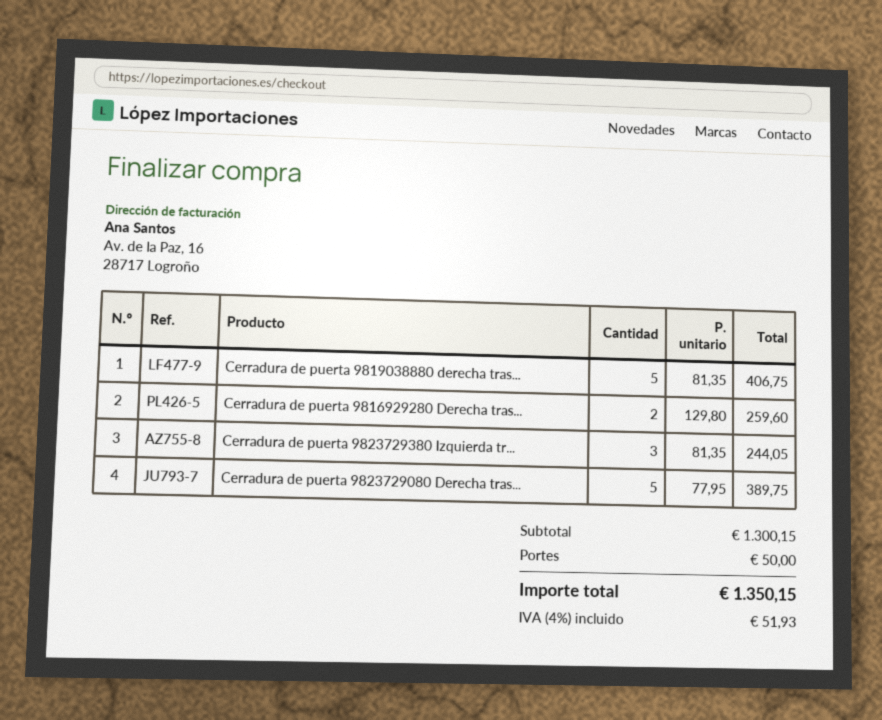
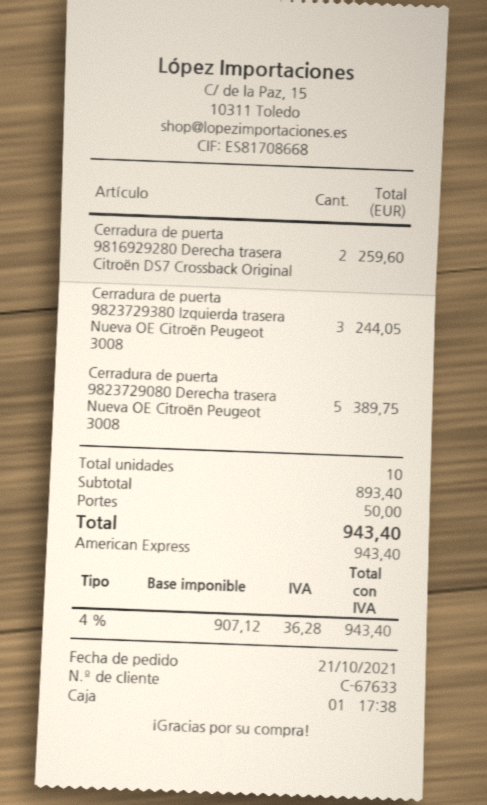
Cerradura de puerta 9819038880 derecha tras...: 5 for 406.75 -> none
subtotal: 1300.15 -> 893.40
tax: 4% = 51.93 -> 4% = 36.28
total: 1350.15 -> 943.40

